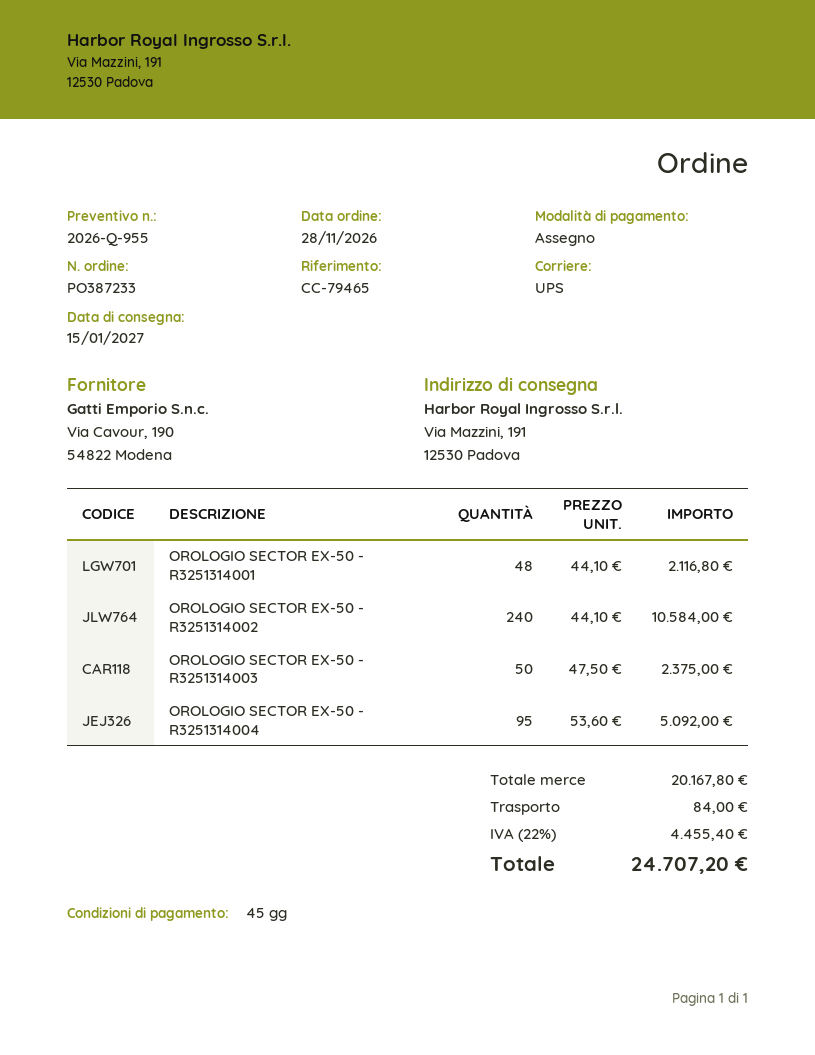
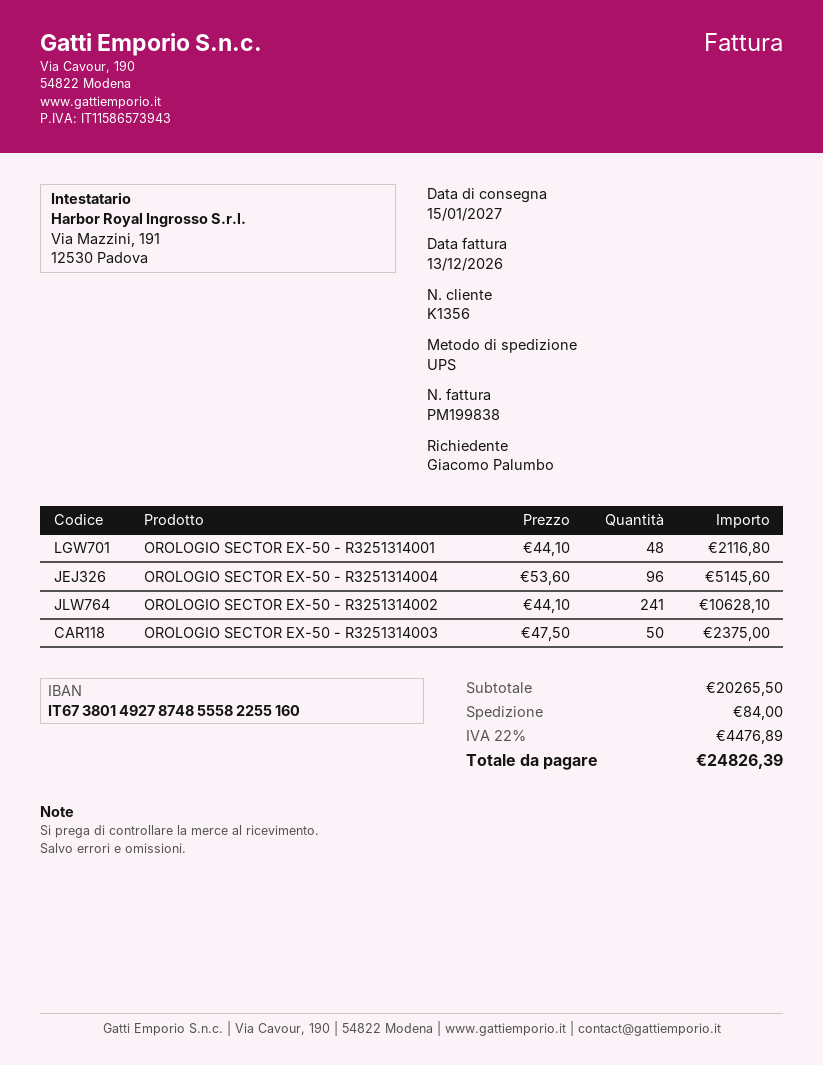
OROLOGIO SECTOR EX-50 - R3251314002: 240 x 44.10 = 10584.00 -> 241 x 44.10 = 10628.10
OROLOGIO SECTOR EX-50 - R3251314004: 95 x 53.60 = 5092.00 -> 96 x 53.60 = 5145.60
subtotal: 20167.80 -> 20265.50
tax: 22% = 4455.40 -> 22% = 4476.89
total: 24707.20 -> 24826.39

